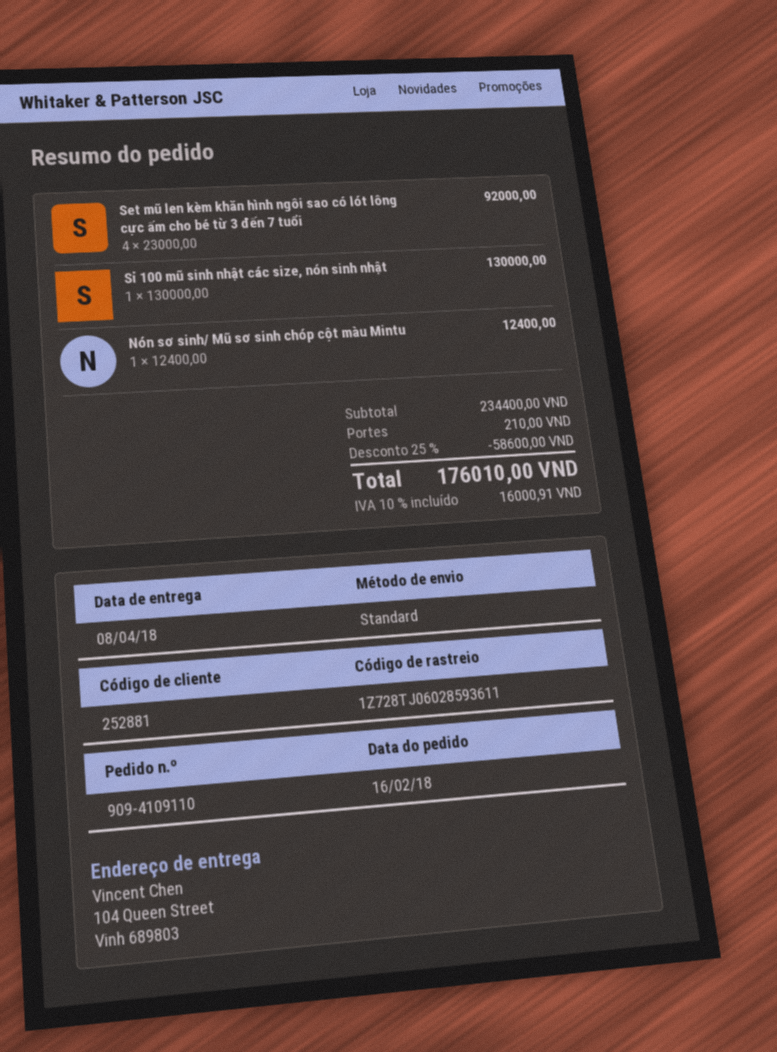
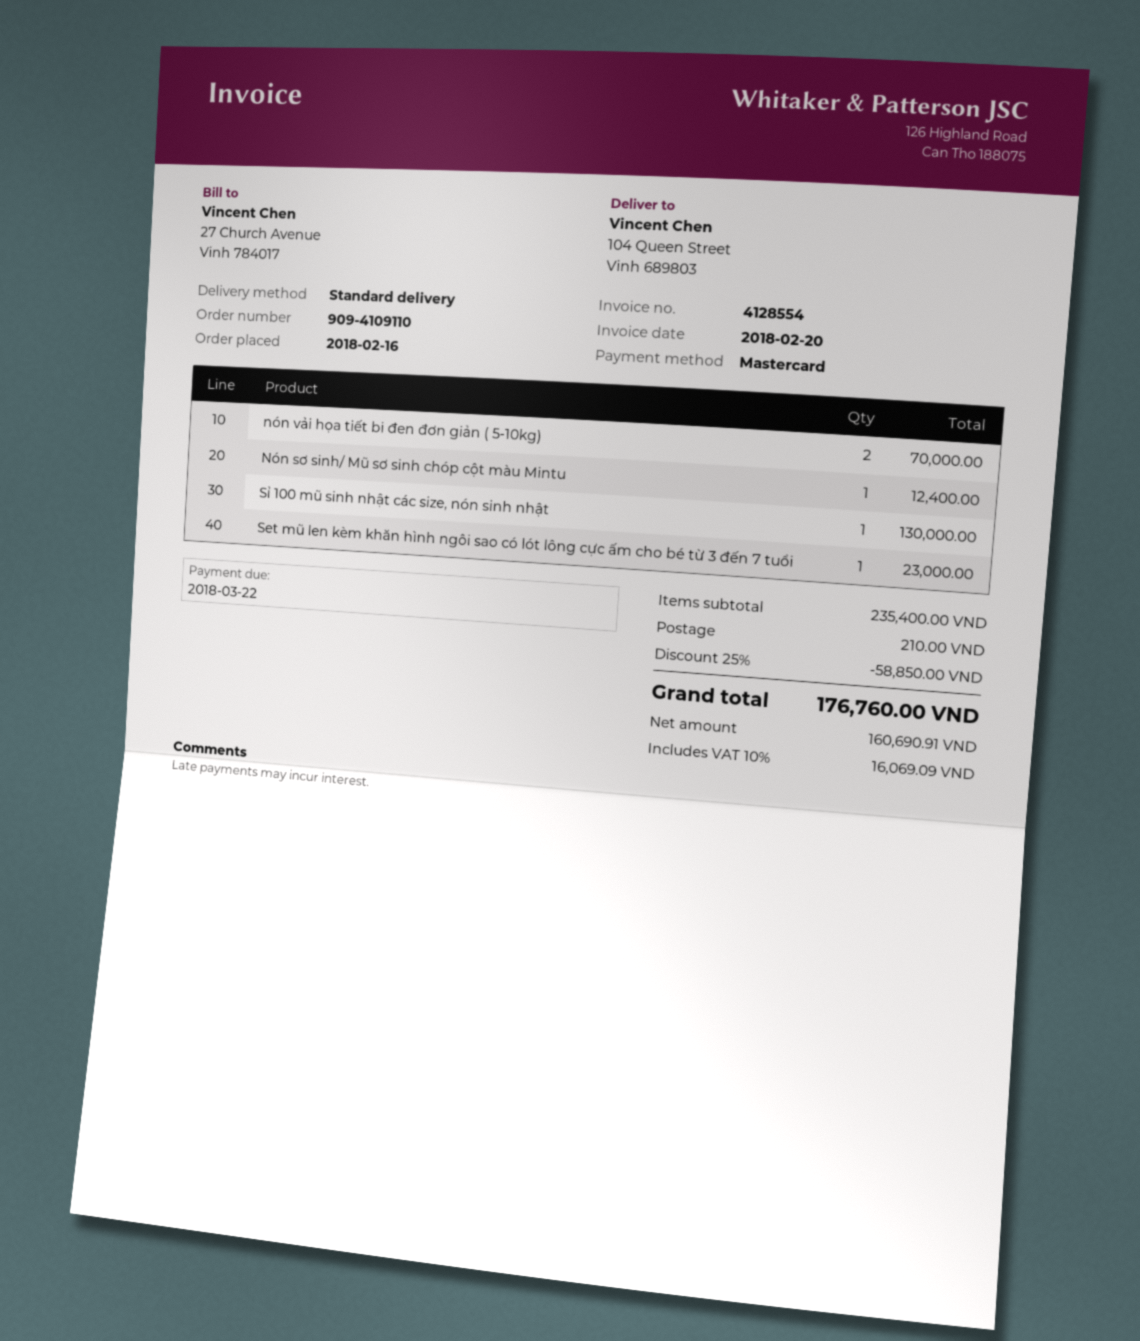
Set mũ len kèm khăn hình ngôi sao có lót lông cực ấm cho bé từ 3 đến 7 tuổi: 4 for 92000.00 -> 1 for 23000.00
nón vải họa tiết bi đen đơn giản ( 5-10kg): none -> 2 for 70000.00
subtotal: 234400.00 -> 235400.00
discount: 25% = 58600.00 -> 25% = 58850.00
tax: 10% = 16000.91 -> 10% = 16069.09
total: 176010.00 -> 176760.00

